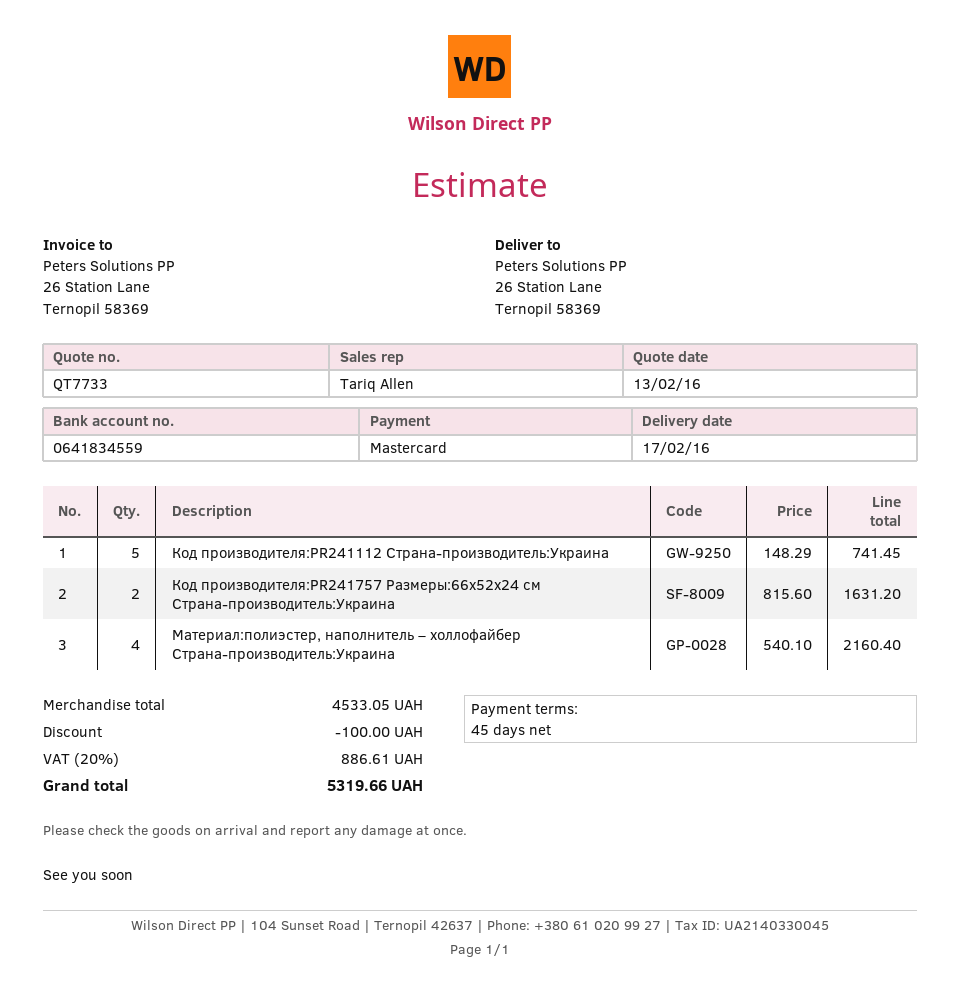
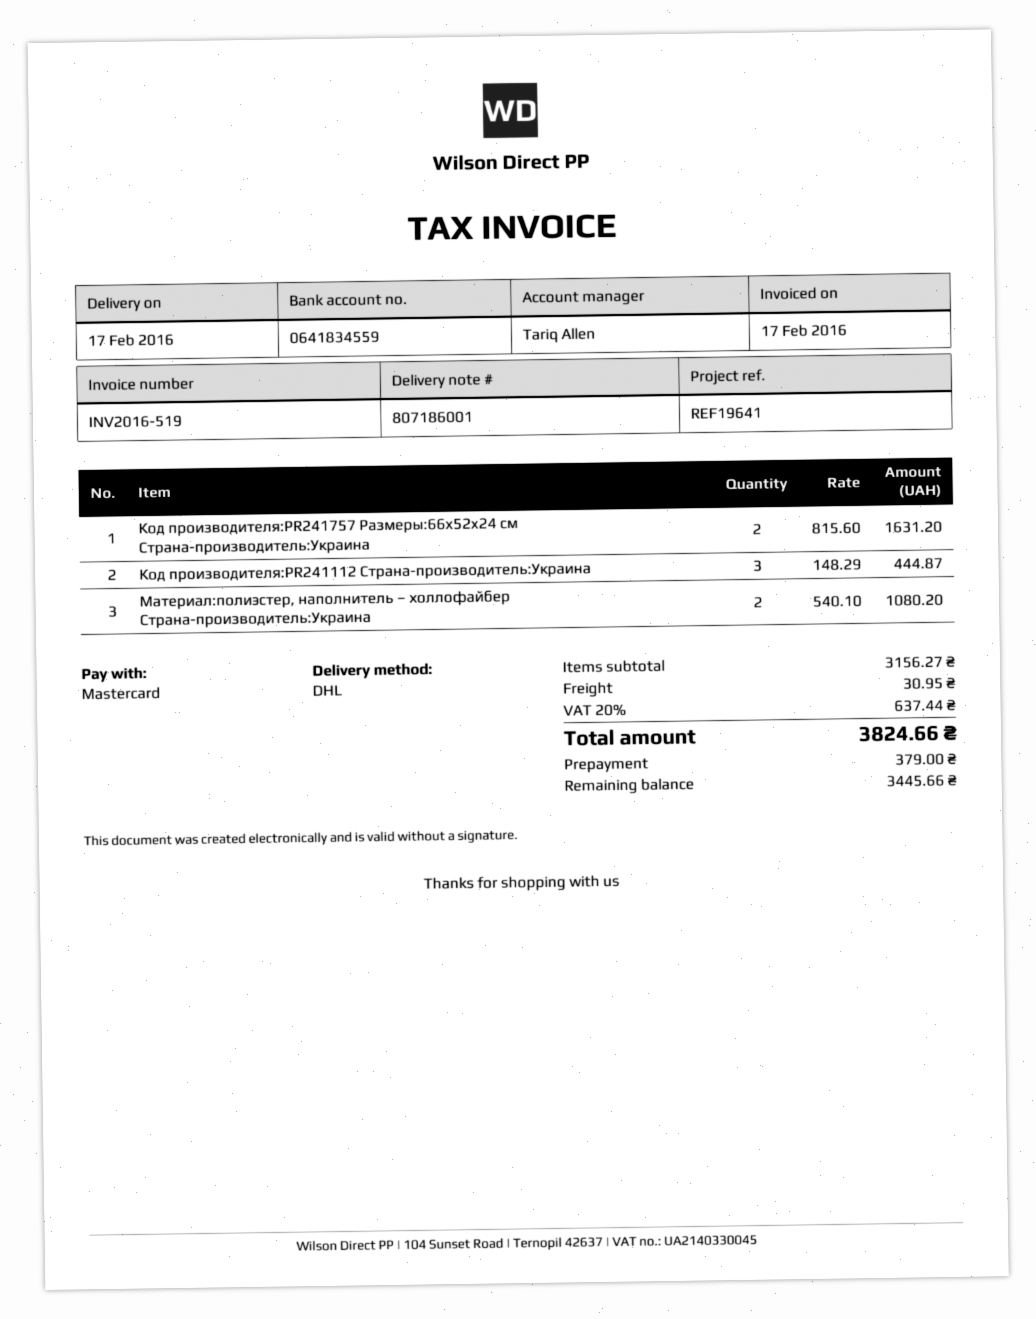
Код производителя:PR241112 Страна-производитель:Украина: 5 x 148.29 = 741.45 -> 3 x 148.29 = 444.87
Материал:полиэстер, наполнитель – холлофайбер Страна-производитель:Украина: 4 x 540.10 = 2160.40 -> 2 x 540.10 = 1080.20
subtotal: 4533.05 -> 3156.27
discount: 100.00 -> none
shipping: none -> 30.95
tax: 20% = 886.61 -> 20% = 637.44
total: 5319.66 -> 3824.66

